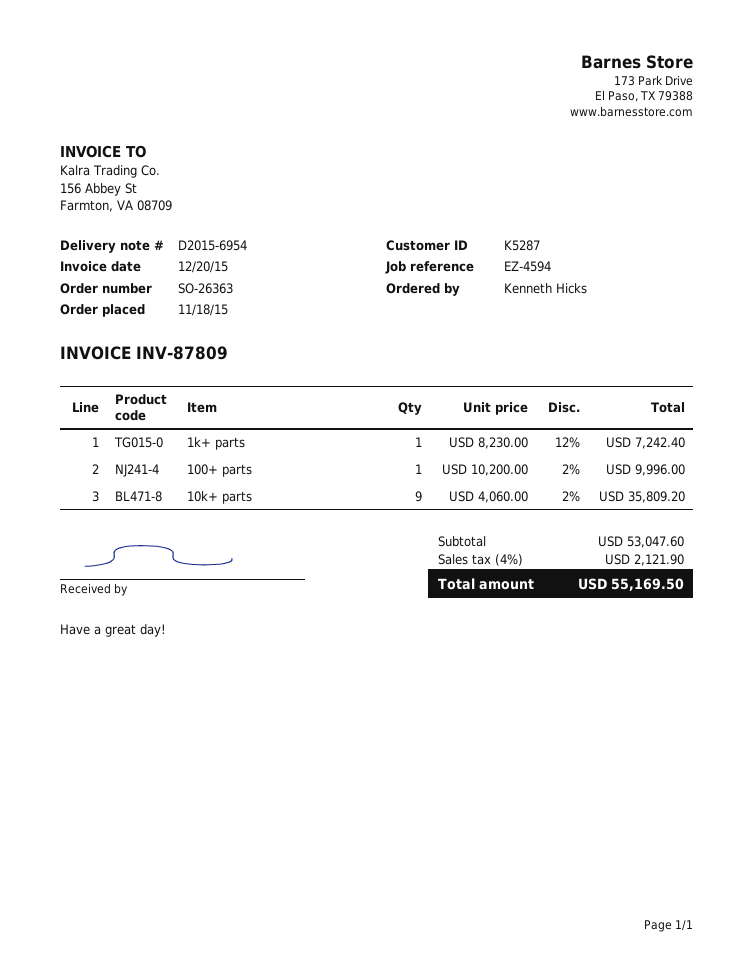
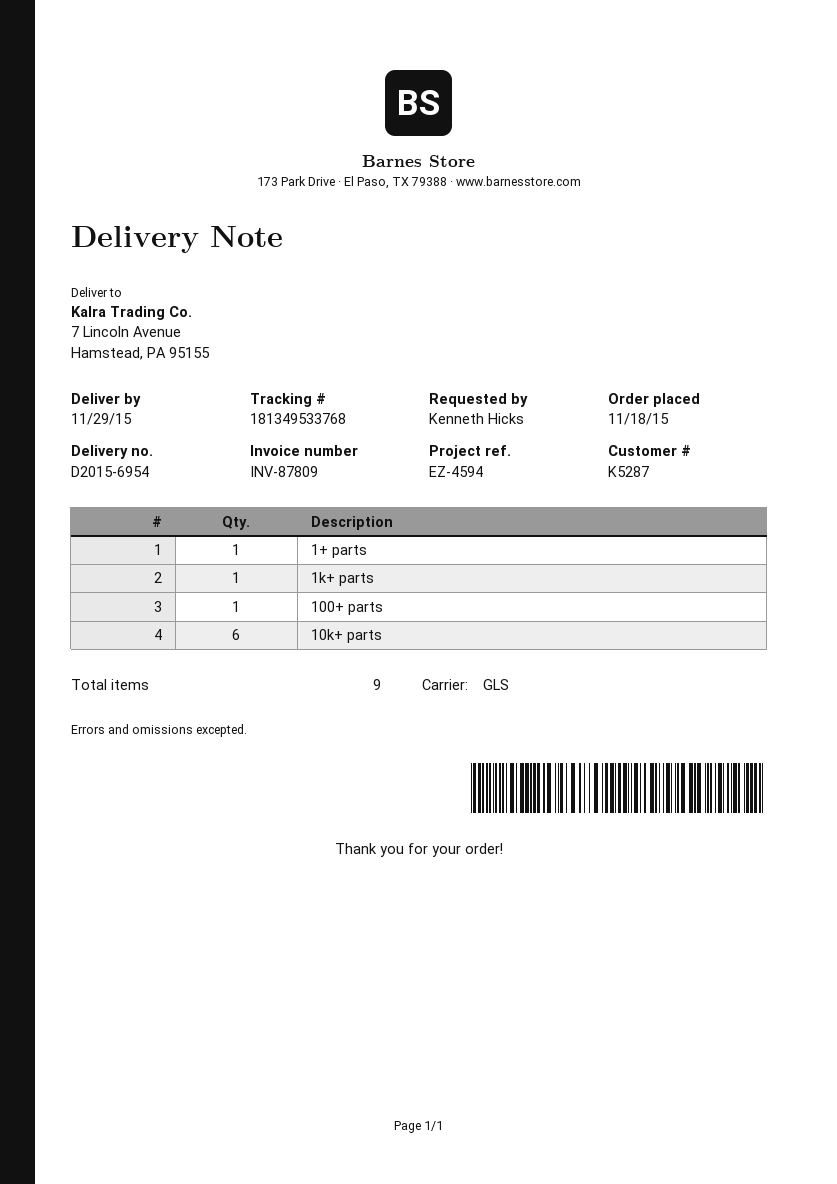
10k+ parts: 9 -> 6
1+ parts: none -> 1

